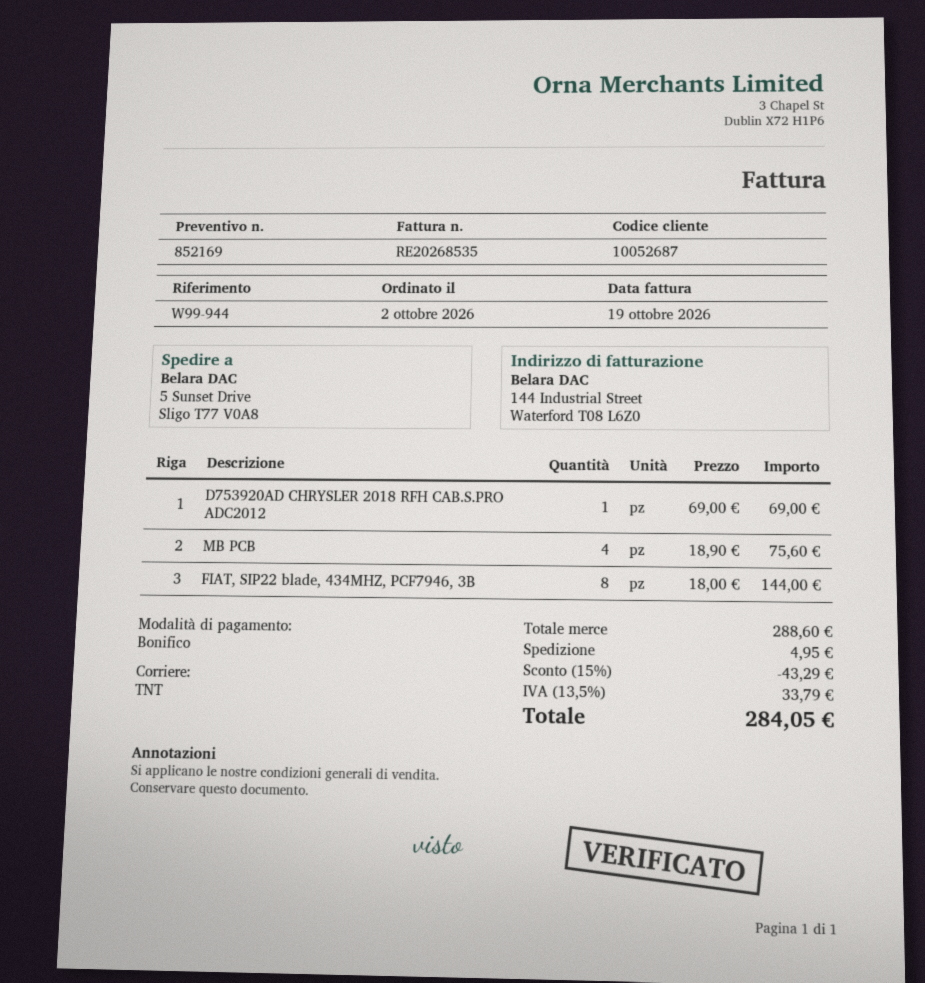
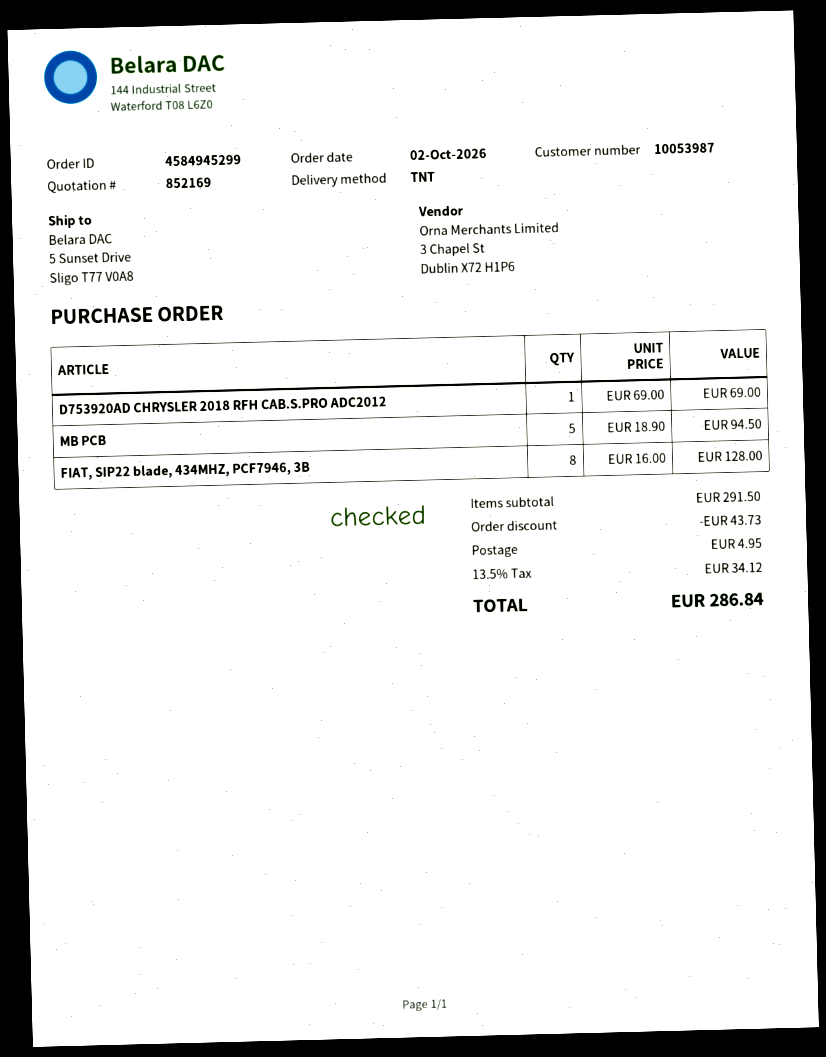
customer number: 10052687 -> 10053987
MB PCB: 4 x 18.90 = 75.60 -> 5 x 18.90 = 94.50
FIAT, SIP22 blade, 434MHZ, PCF7946, 3B: 8 x 18.00 = 144.00 -> 8 x 16.00 = 128.00
subtotal: 288.60 -> 291.50
discount: 43.29 -> 43.73
tax: 13.5% = 33.79 -> 13.5% = 34.12
total: 284.05 -> 286.84

